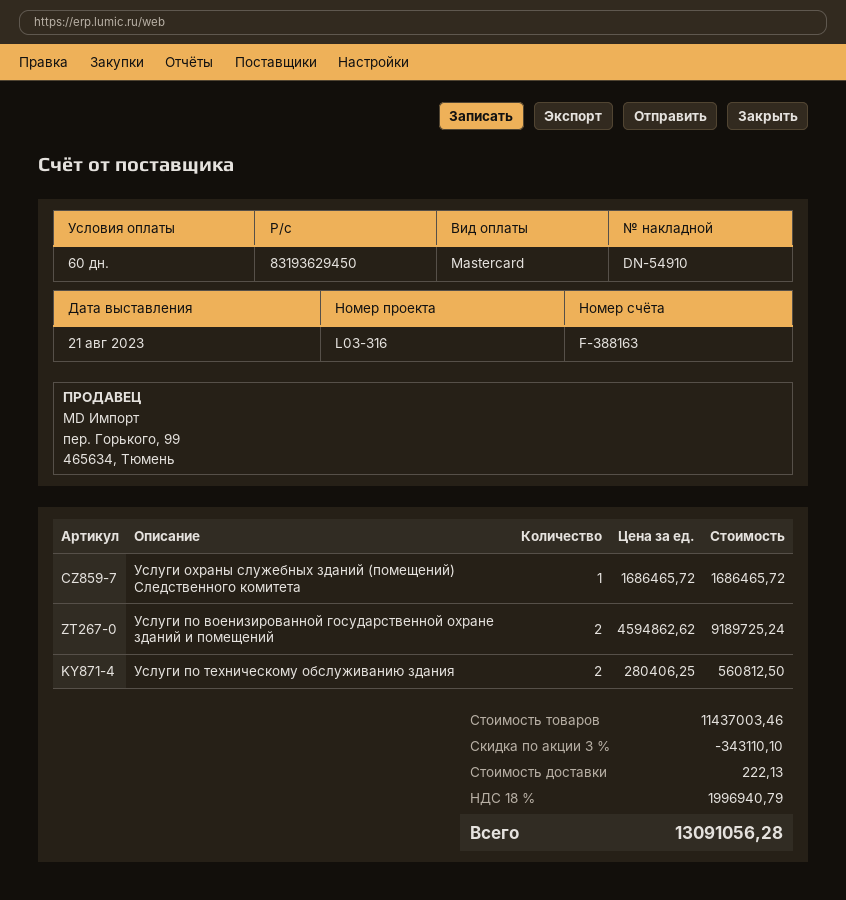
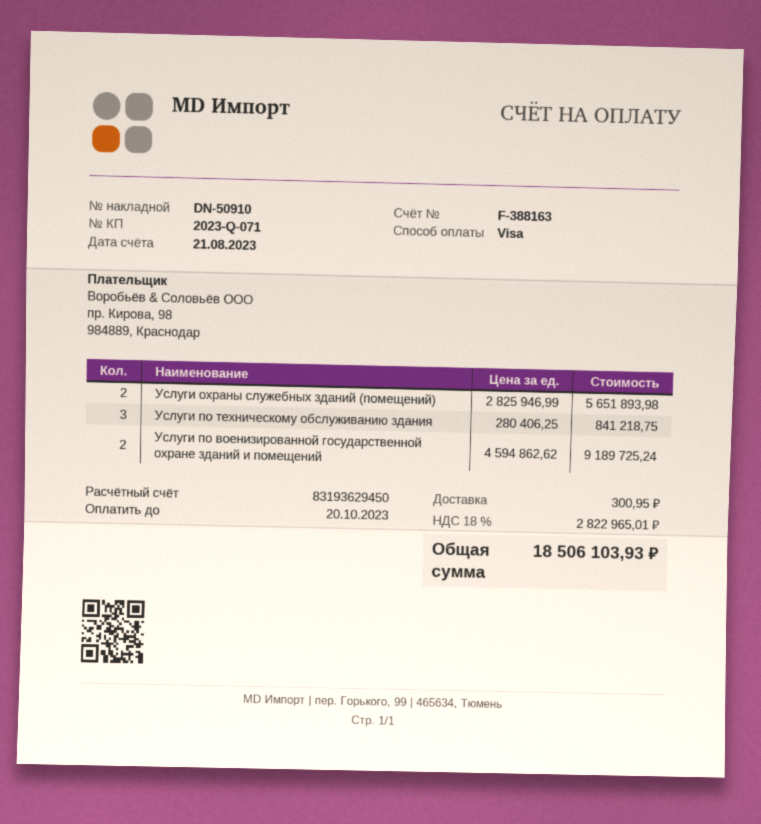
delivery note number: DN-54910 -> DN-50910
payment method: Mastercard -> Visa
Услуги охраны служебных зданий (помещений) Следственного комитета: 1 x 1686465.72 = 1686465.72 -> none
Услуги по техническому обслуживанию здания: 2 x 280406.25 = 560812.50 -> 3 x 280406.25 = 841218.75
Услуги охраны служебных зданий (помещений): none -> 2 x 2825946.99 = 5651893.98
discount: 3% = 343110.10 -> none
shipping: 222.13 -> 300.95
tax: 18% = 1996940.79 -> 18% = 2822965.01
total: 13091056.28 -> 18506103.93

